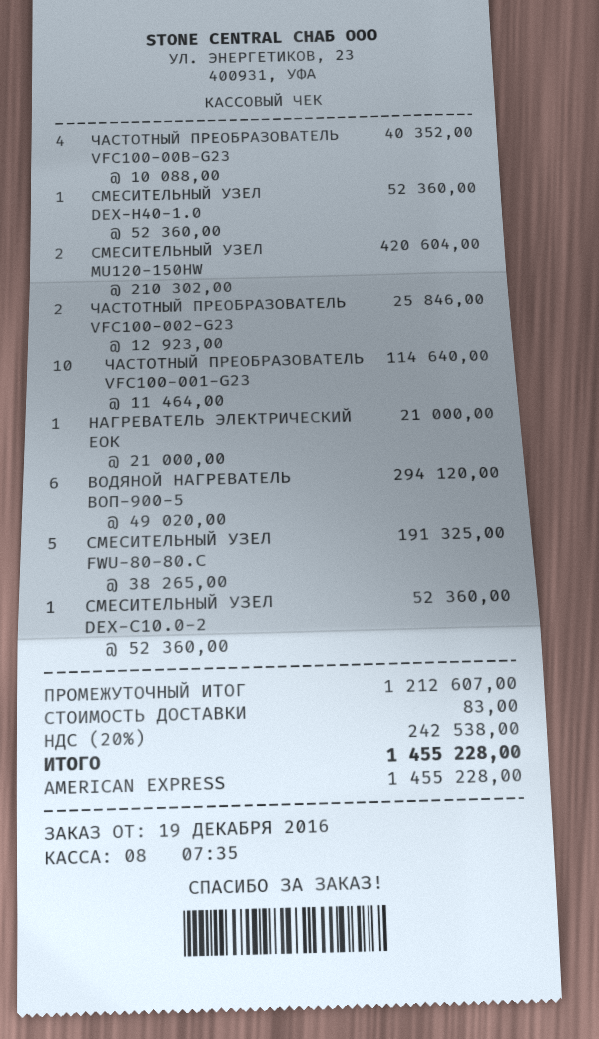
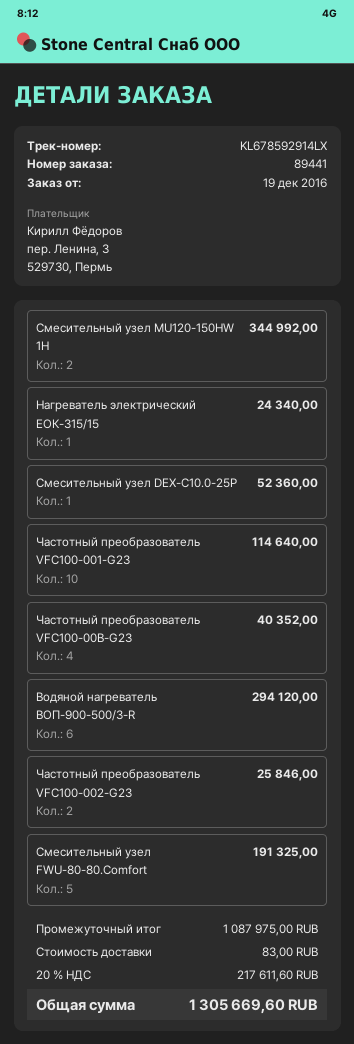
СМЕСИТЕЛЬНЫЙ УЗЕЛ DEX-H40-1.0: 1 for 52360.00 -> none
СМЕСИТЕЛЬНЫЙ УЗЕЛ MU120-150HW: 2 for 420604.00 -> 2 for 344992.00
НАГРЕВАТЕЛЬ ЭЛЕКТРИЧЕСКИЙ ЕОК: 1 for 21000.00 -> 1 for 24340.00
subtotal: 1212607.00 -> 1087975.00
tax: 20% = 242538.00 -> 20% = 217611.60
total: 1455228.00 -> 1305669.60

